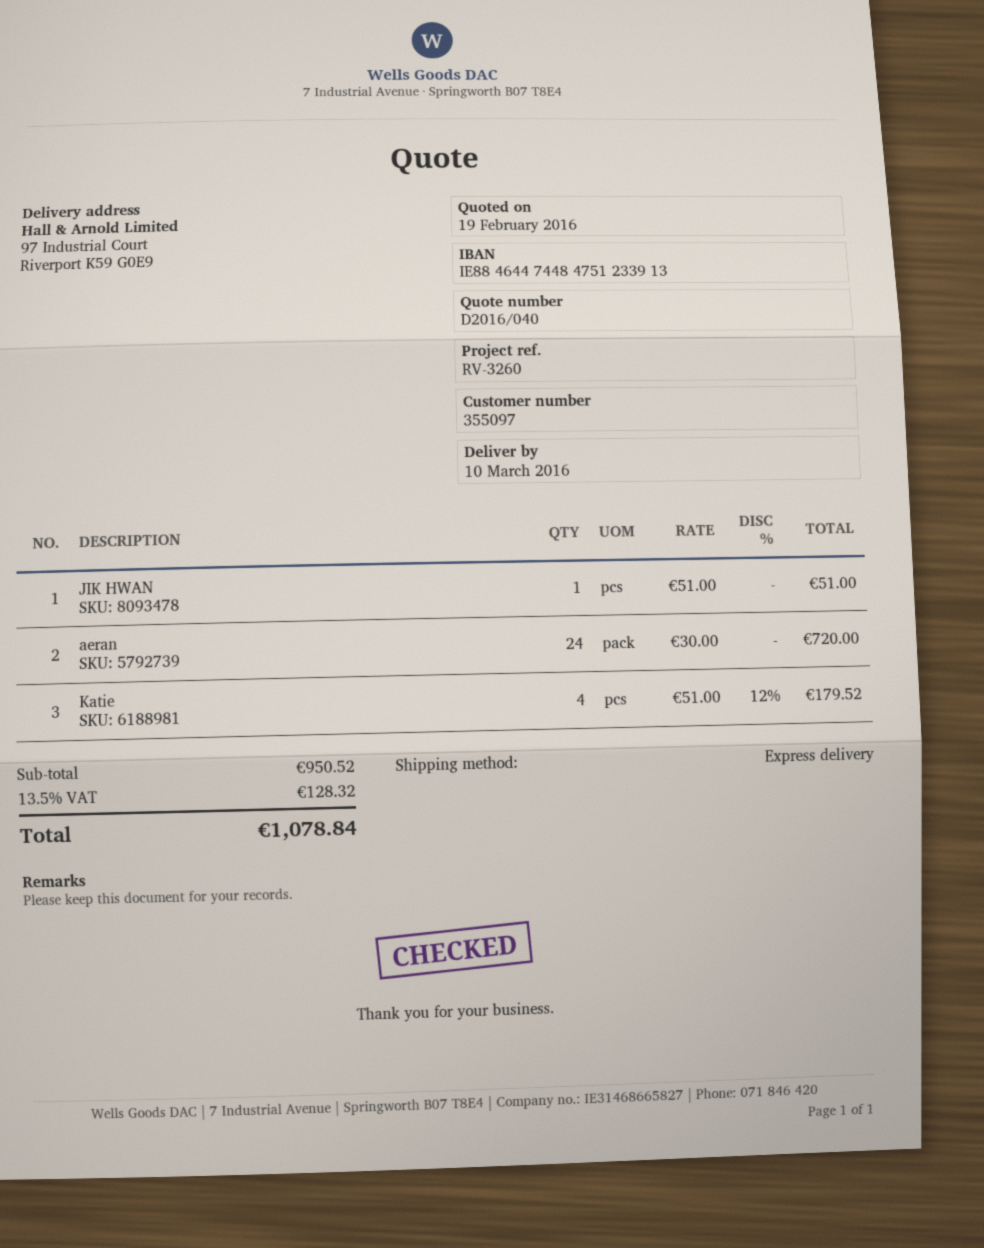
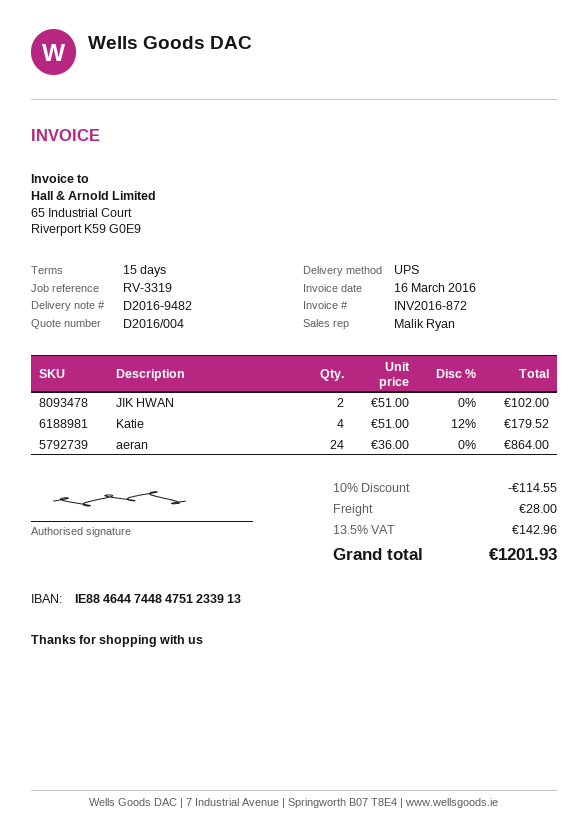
quote number: D2016/040 -> D2016/004
reference: RV-3260 -> RV-3319
shipping method: express -> UPS
JIK HWAN: 1 x 51.00 = 51.00 -> 2 x 51.00 = 102.00
aeran: 24 x 30.00 = 720.00 -> 24 x 36.00 = 864.00
discount: none -> 10% = 114.55
shipping: none -> 28.00
tax: 13.5% = 128.32 -> 13.5% = 142.96
total: 1078.84 -> 1201.93

